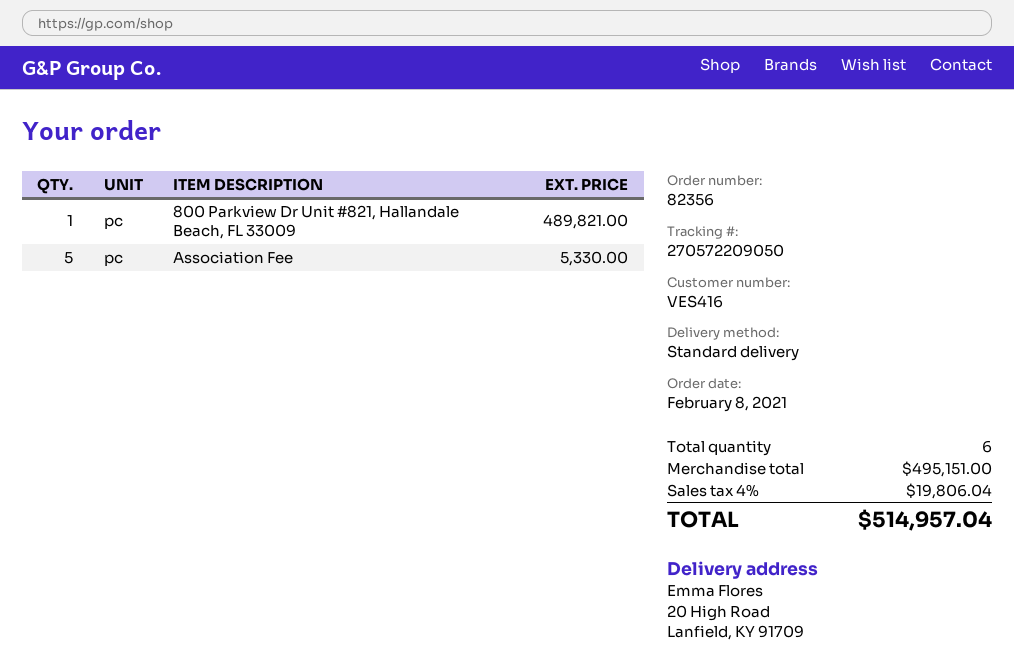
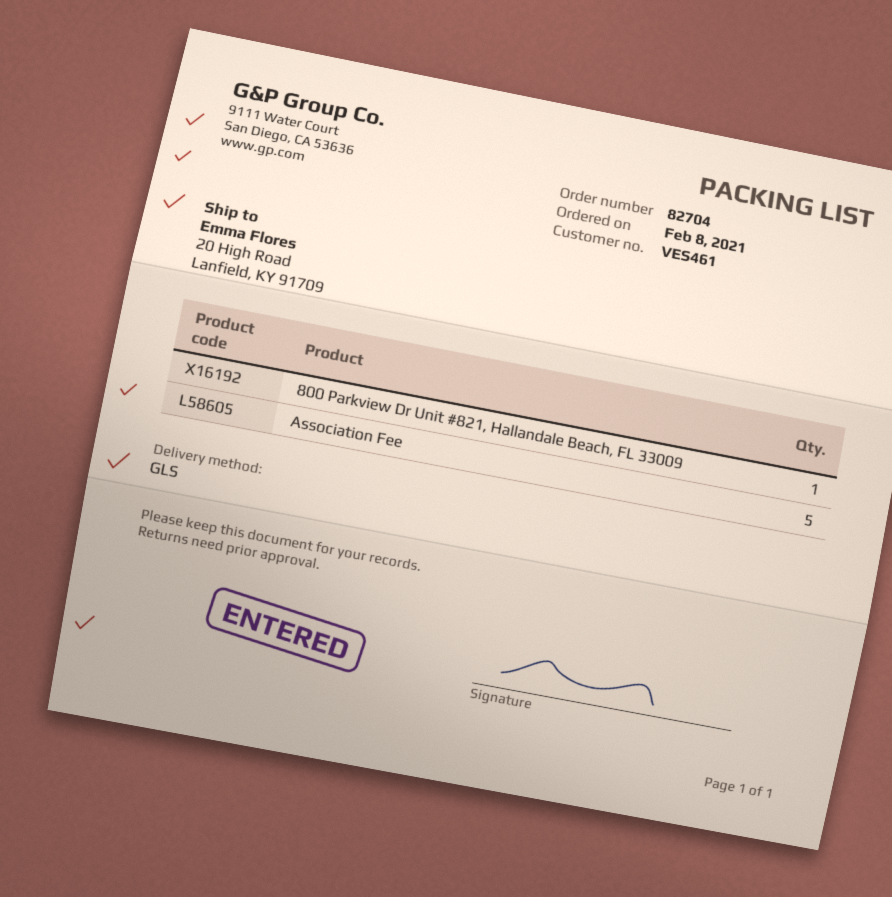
order number: 82356 -> 82704
customer number: VES416 -> VES461
shipping method: standard -> GLS

